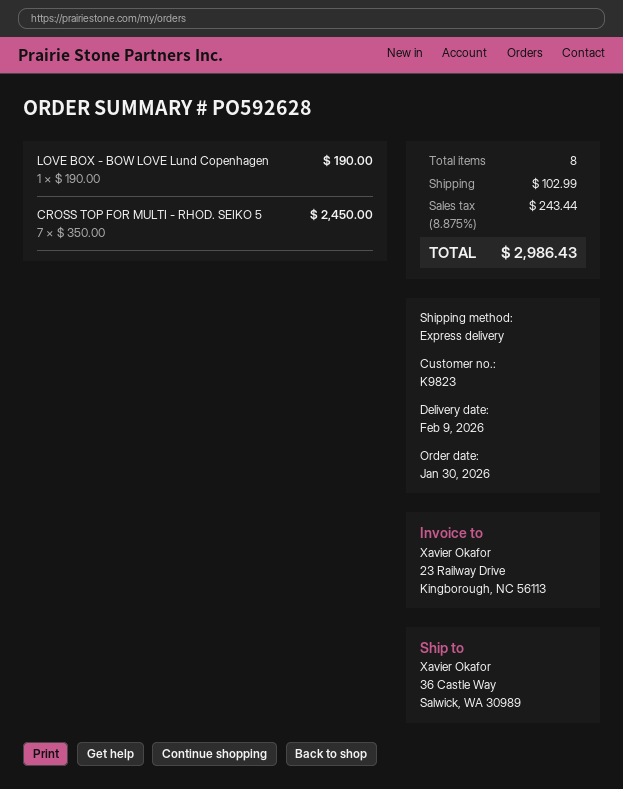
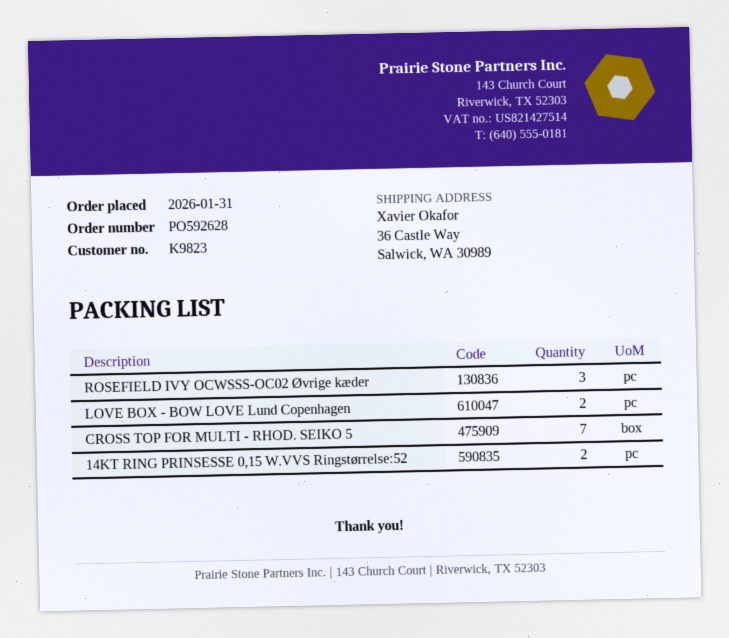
order date: 2026-01-30 -> 2026-01-31
LOVE BOX - BOW LOVE Lund Copenhagen: 1 -> 2
ROSEFIELD IVY OCWSSS-OC02 Øvrige kæder: none -> 3
14KT RING PRINSESSE 0,15 W.VVS Ringstørrelse:52: none -> 2

